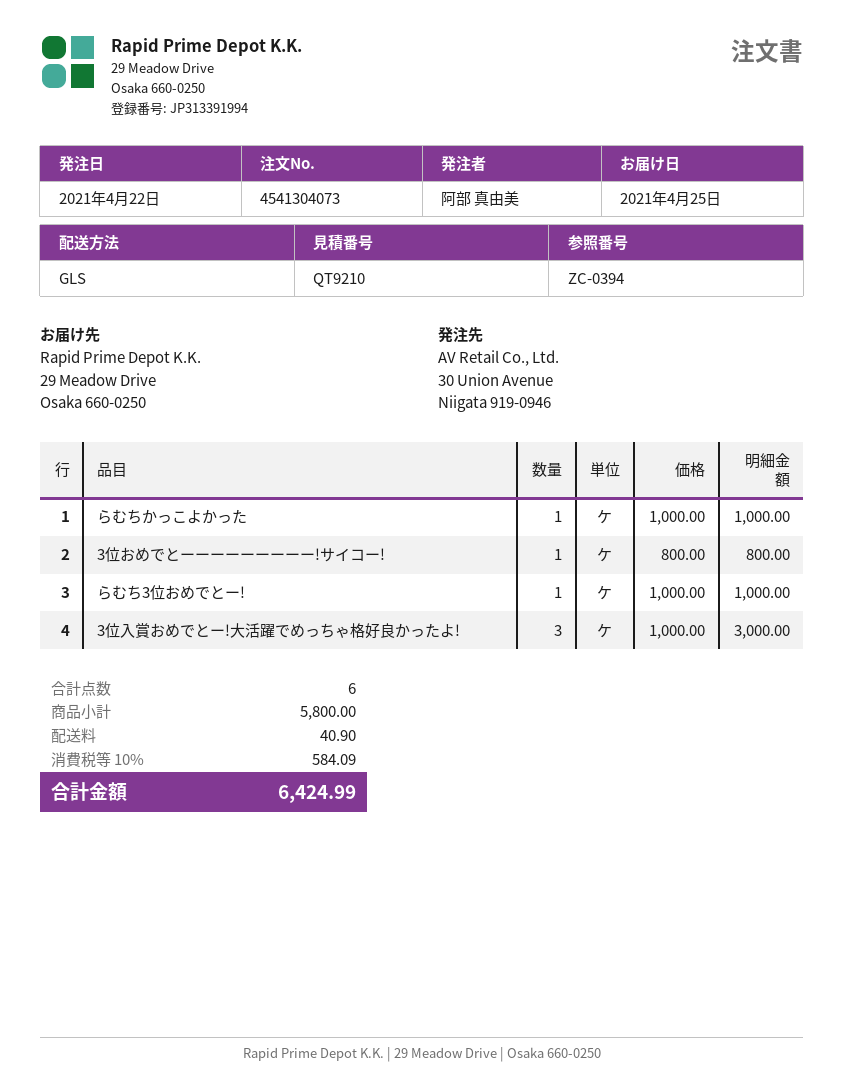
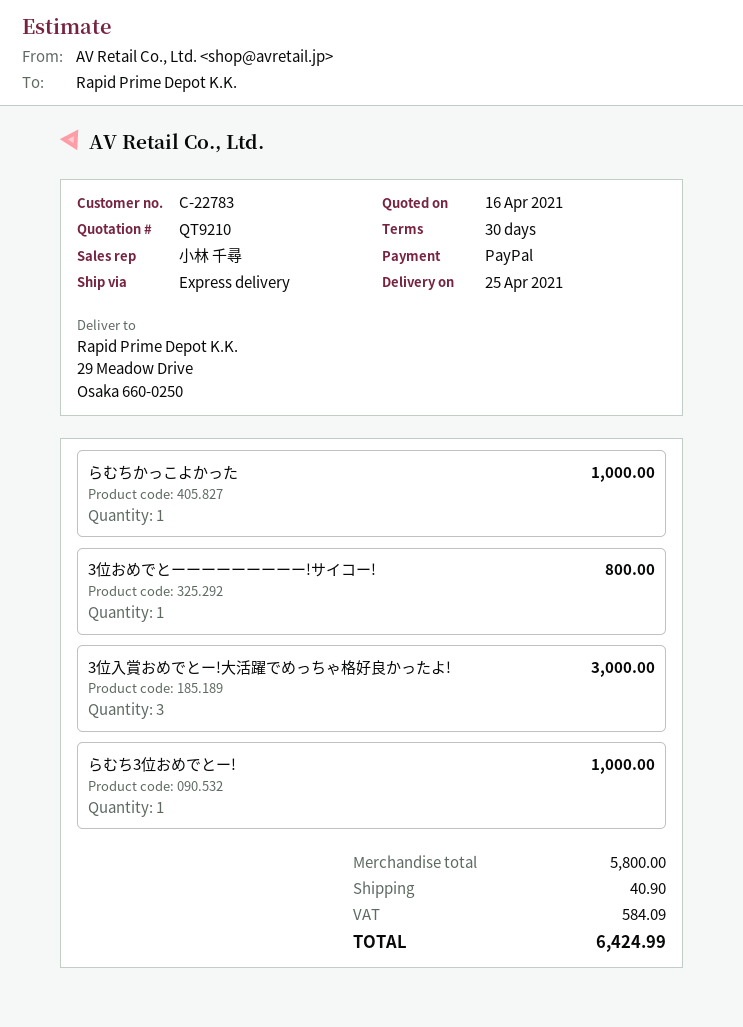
shipping method: GLS -> express

